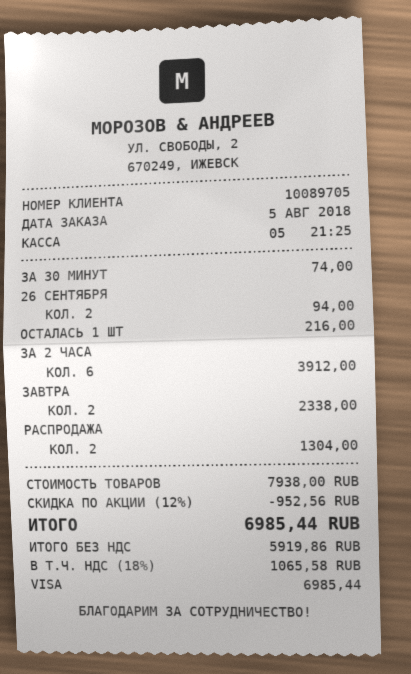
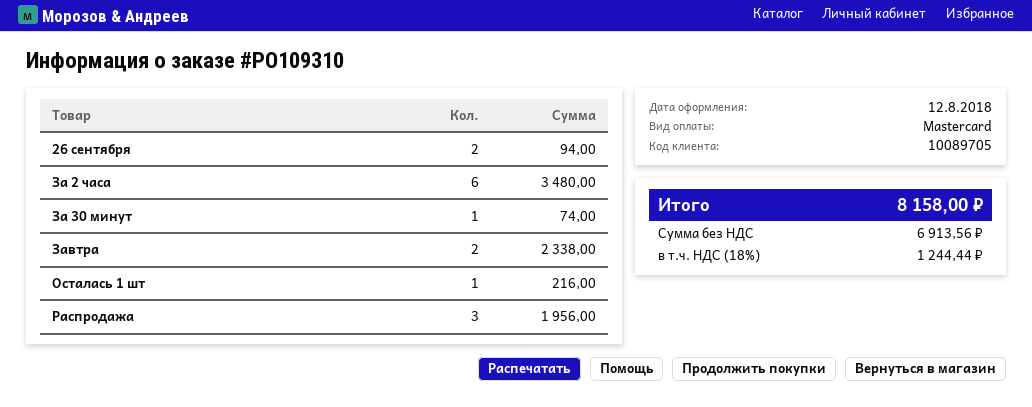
order date: 2018-08-05 -> 2018-08-12
payment method: Visa -> Mastercard
ЗА 2 ЧАСА: 6 for 3912.00 -> 6 for 3480.00
РАСПРОДАЖА: 2 for 1304.00 -> 3 for 1956.00
discount: 12% = 952.56 -> none
net: 5919.86 -> 6913.56
tax: 18% = 1065.58 -> 18% = 1244.44
total: 6985.44 -> 8158.00

